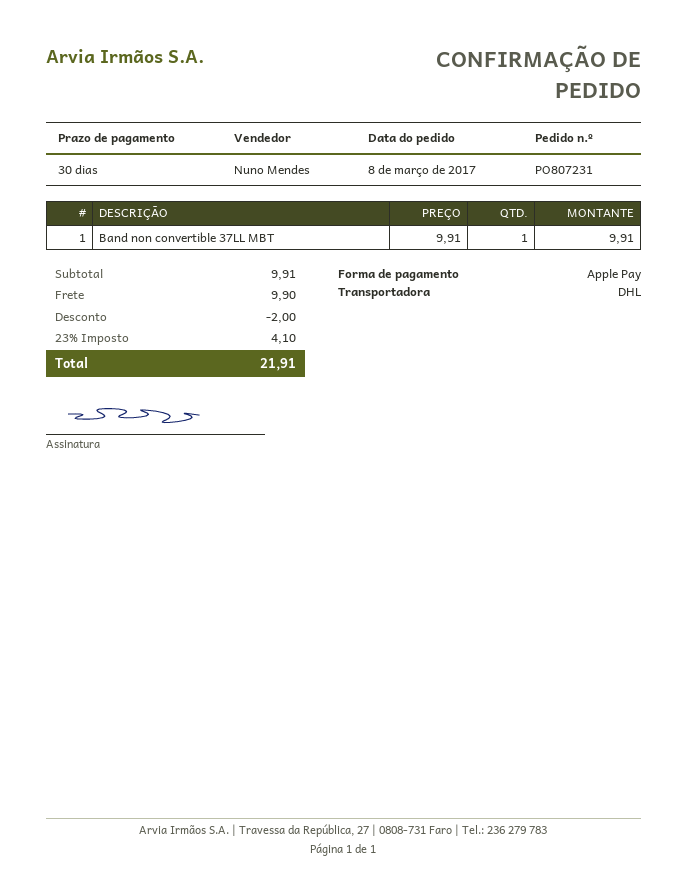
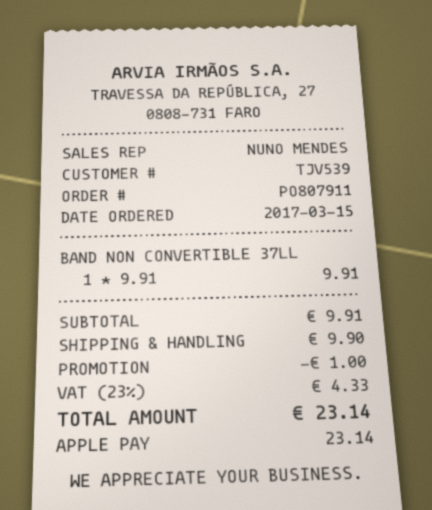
order number: PO807231 -> PO807911
order date: 2017-03-08 -> 2017-03-15
discount: 2.00 -> 1.00
tax: 23% = 4.10 -> 23% = 4.33
total: 21.91 -> 23.14

